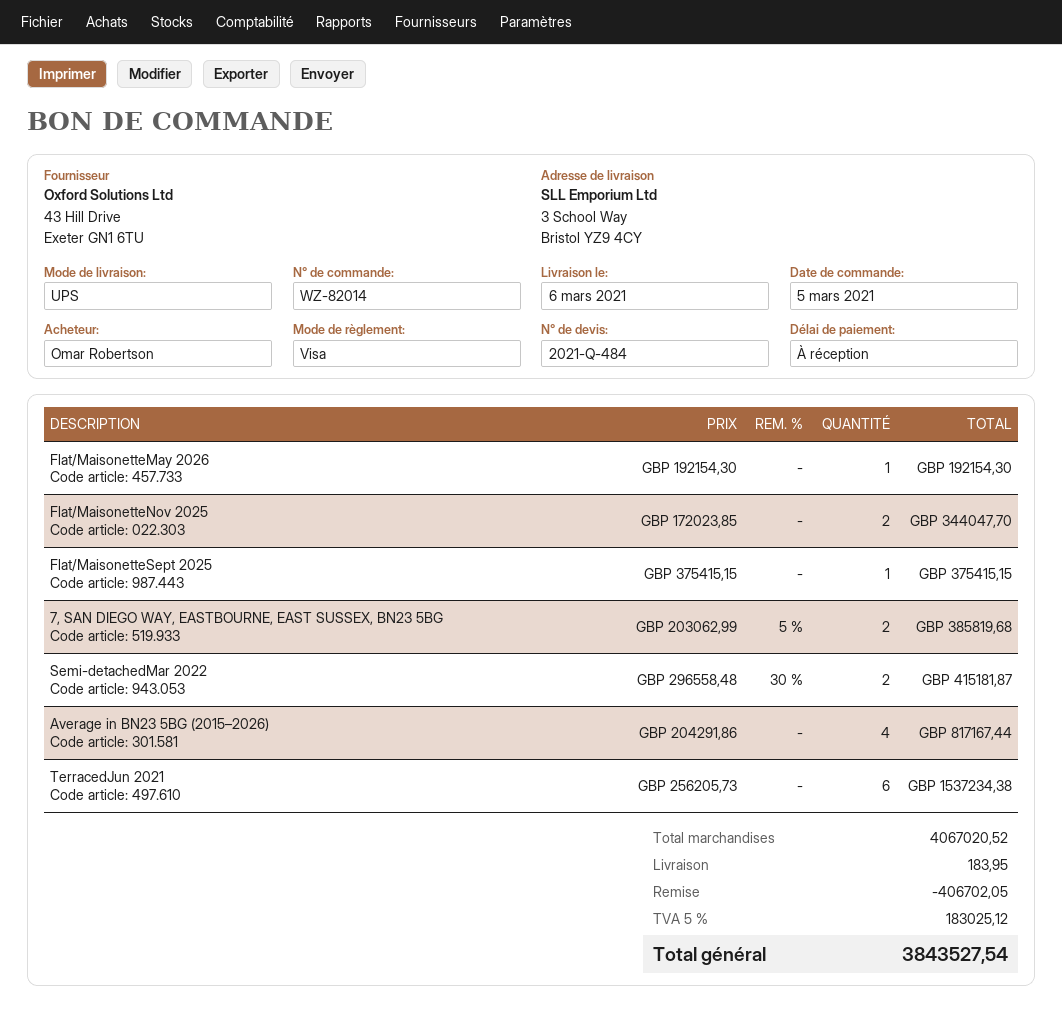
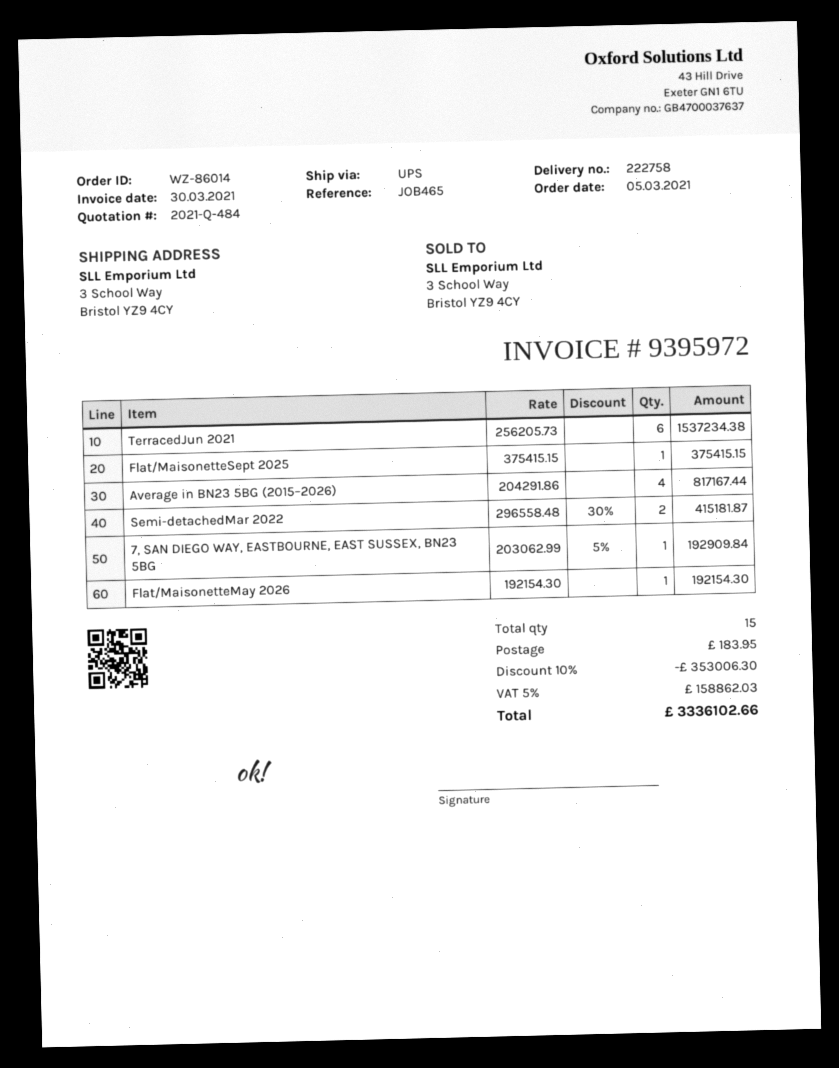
order number: WZ-82014 -> WZ-86014
Flat/MaisonetteNov 2025: 2 x 172023.85 = 344047.70 -> none
7, SAN DIEGO WAY, EASTBOURNE, EAST SUSSEX, BN23 5BG: 2 x 203062.99 - 5% = 385819.68 -> 1 x 203062.99 - 5% = 192909.84
discount: 406702.05 -> 353006.30
tax: 5% = 183025.12 -> 5% = 158862.03
total: 3843527.54 -> 3336102.66

